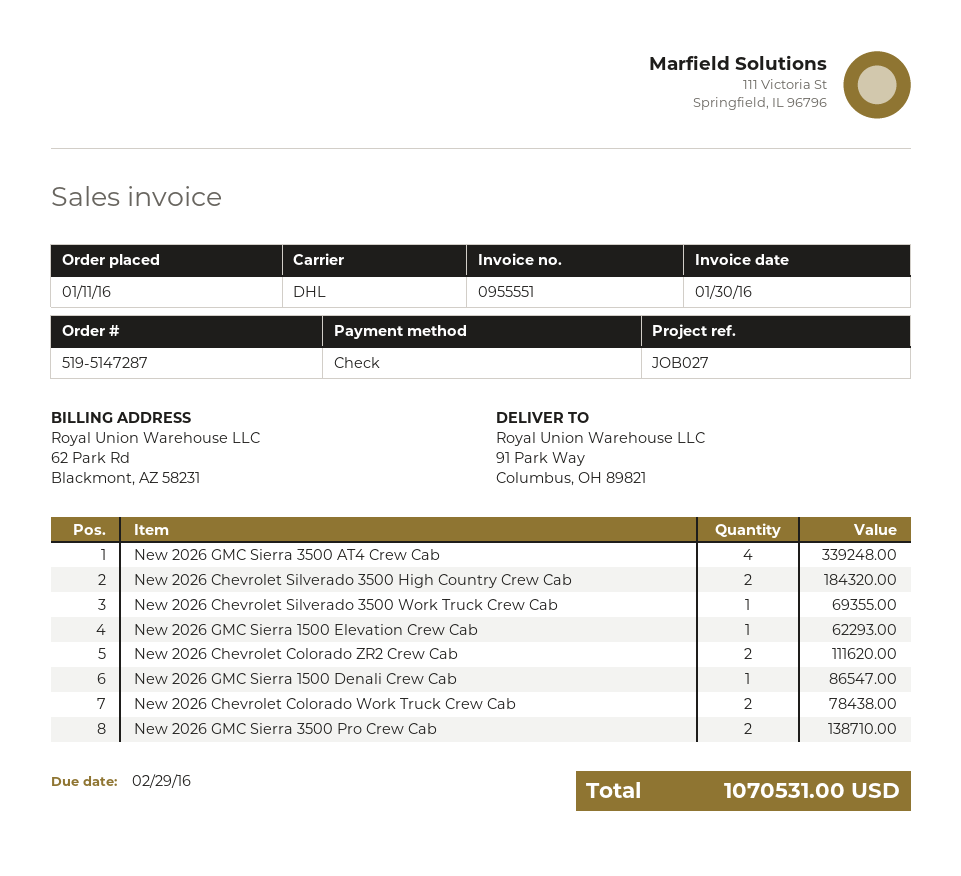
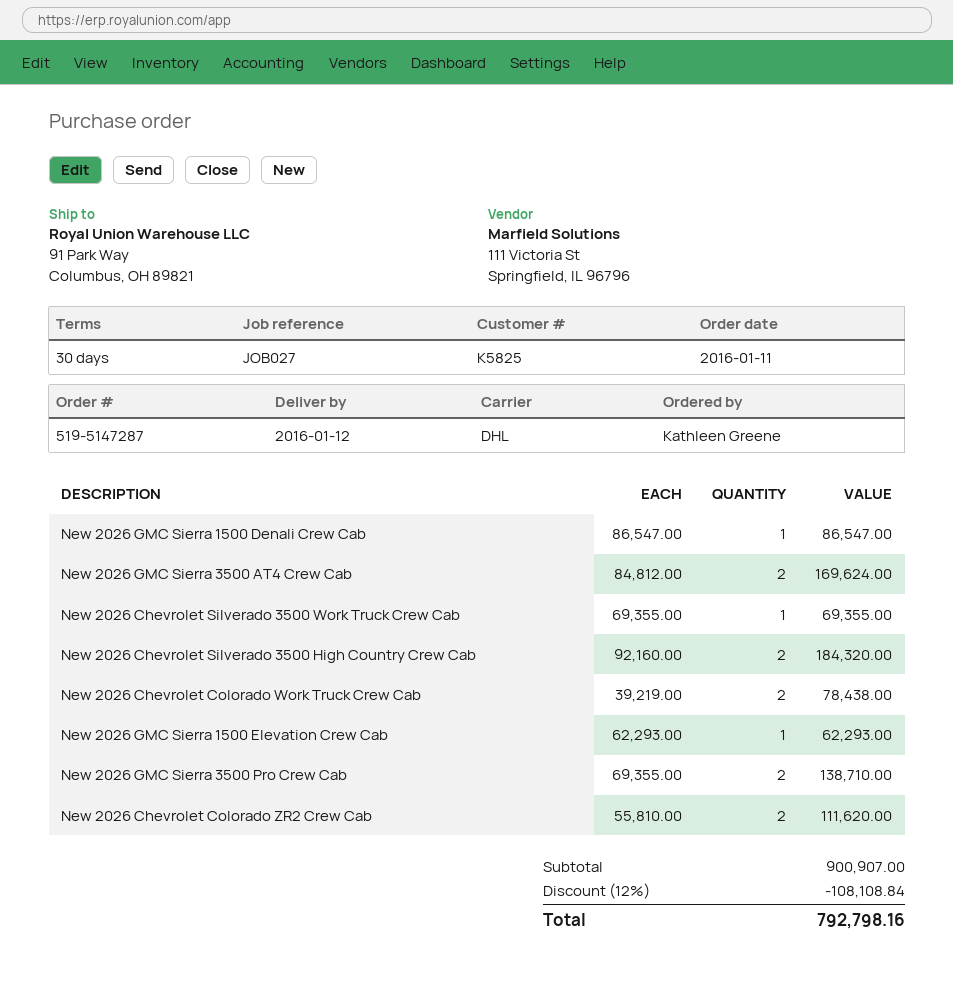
New 2026 GMC Sierra 3500 AT4 Crew Cab: 4 for 339248.00 -> 2 for 169624.00
discount: none -> 12% = 108108.84
total: 1070531.00 -> 792798.16

